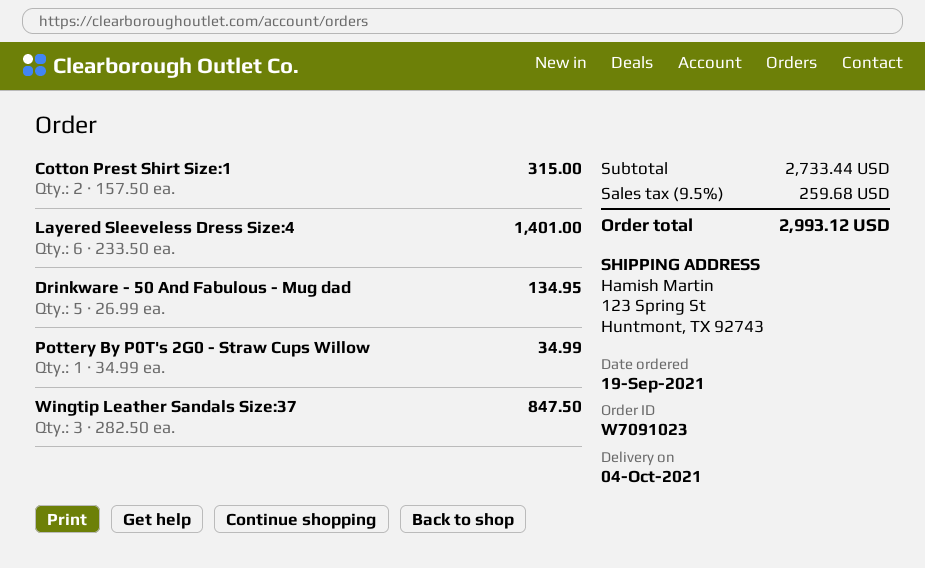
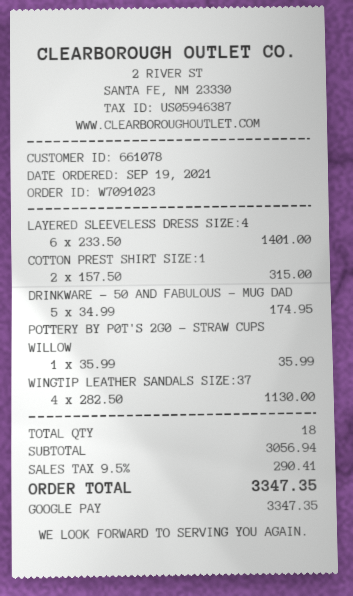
Drinkware - 50 And Fabulous - Mug dad: 5 x 26.99 = 134.95 -> 5 x 34.99 = 174.95
Pottery By P0T's 2G0 - Straw Cups Willow: 1 x 34.99 = 34.99 -> 1 x 35.99 = 35.99
Wingtip Leather Sandals Size:37: 3 x 282.50 = 847.50 -> 4 x 282.50 = 1130.00
subtotal: 2733.44 -> 3056.94
tax: 9.5% = 259.68 -> 9.5% = 290.41
total: 2993.12 -> 3347.35

